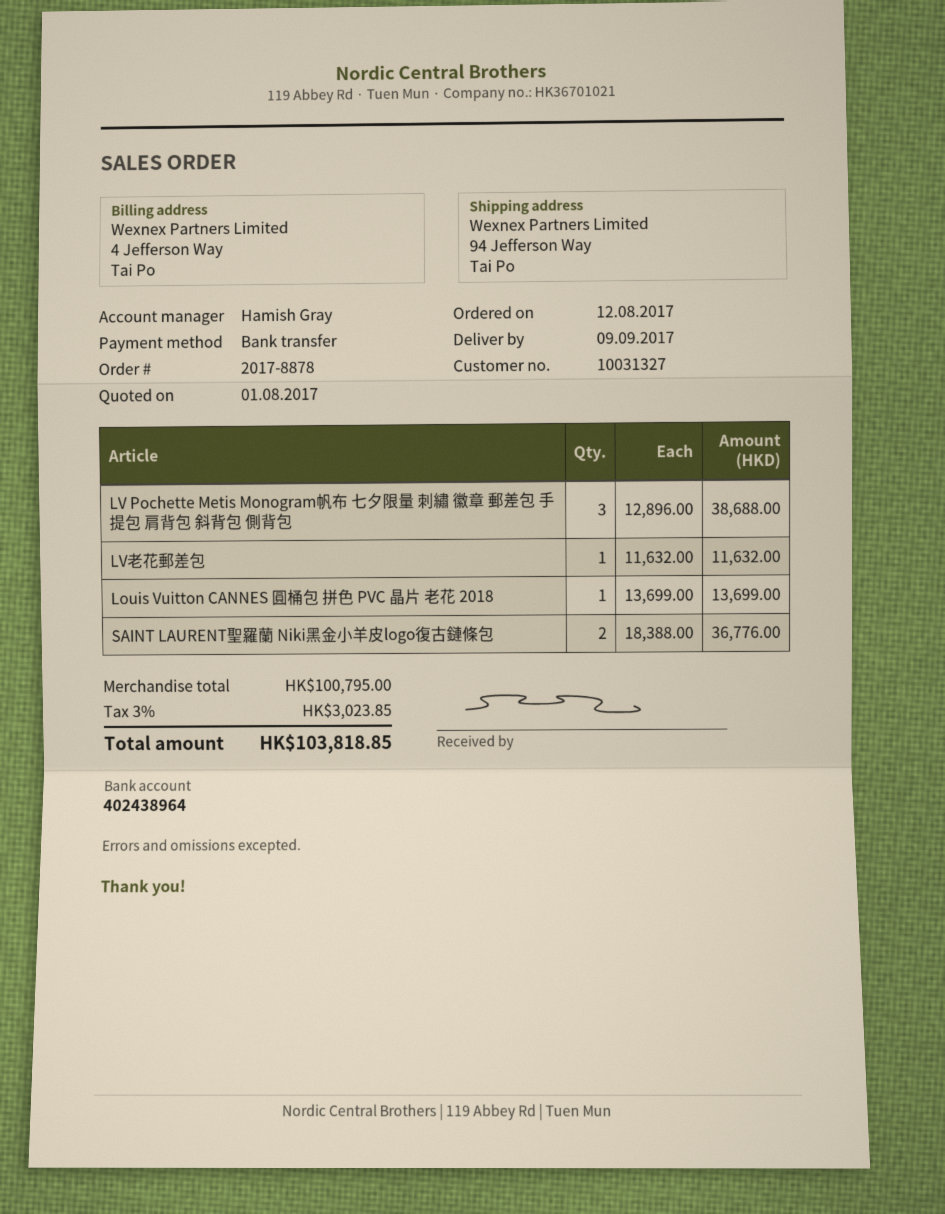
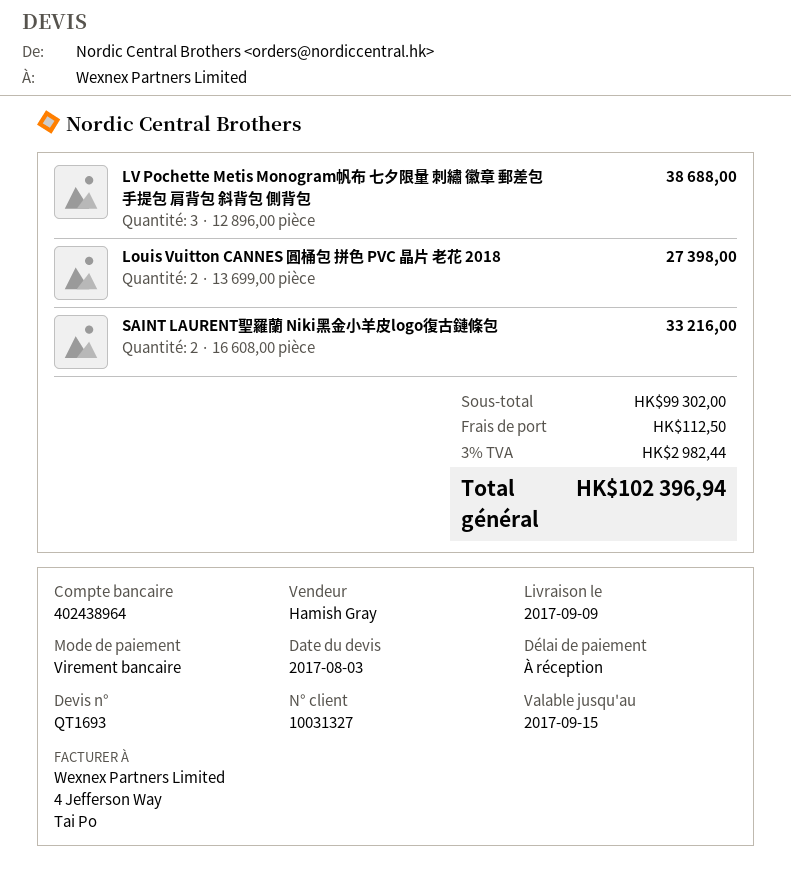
quote date: 2017-08-01 -> 2017-08-03
LV老花郵差包: 1 x 11632.00 = 11632.00 -> none
Louis Vuitton CANNES 圓桶包 拼色 PVC 晶片 老花 2018: 1 x 13699.00 = 13699.00 -> 2 x 13699.00 = 27398.00
SAINT LAURENT聖羅蘭 Niki黑金小羊皮logo復古鏈條包: 2 x 18388.00 = 36776.00 -> 2 x 16608.00 = 33216.00
subtotal: 100795.00 -> 99302.00
shipping: none -> 112.50
tax: 3% = 3023.85 -> 3% = 2982.44
total: 103818.85 -> 102396.94

